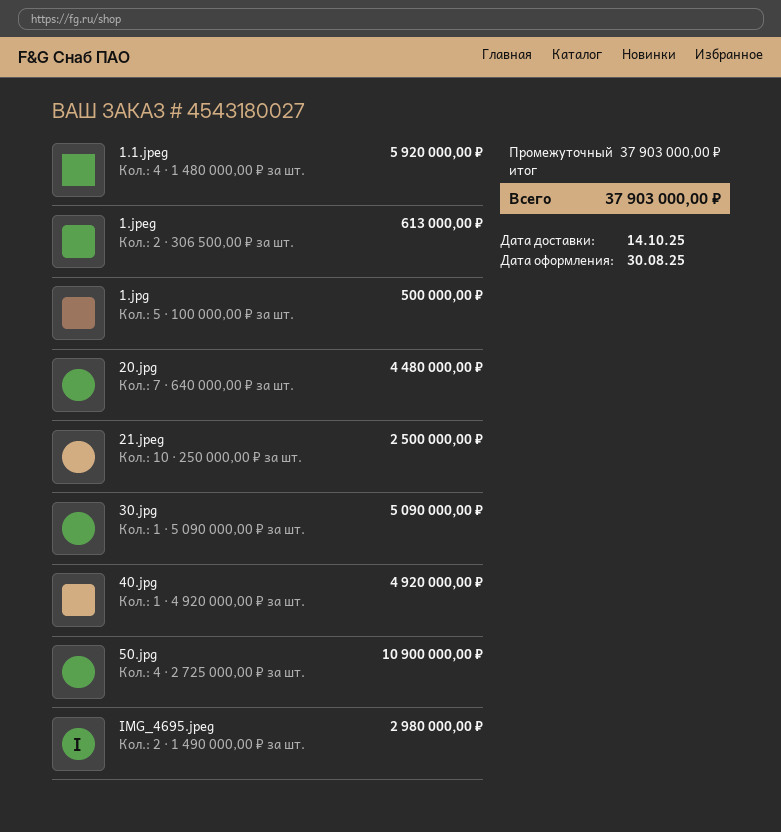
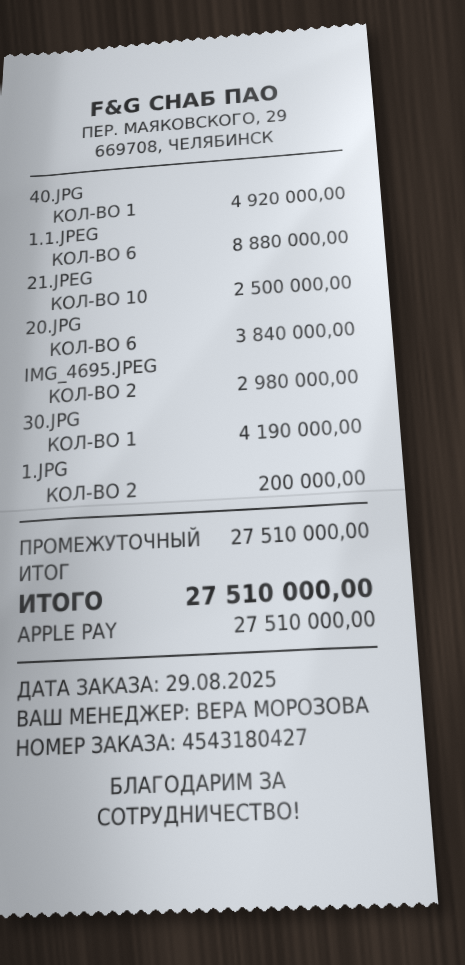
order number: 4543180027 -> 4543180427
order date: 2025-08-30 -> 2025-08-29
1.1.jpeg: 4 for 5920000.00 -> 6 for 8880000.00
1.jpeg: 2 for 613000.00 -> none
1.jpg: 5 for 500000.00 -> 2 for 200000.00
20.jpg: 7 for 4480000.00 -> 6 for 3840000.00
30.jpg: 1 for 5090000.00 -> 1 for 4190000.00
50.jpg: 4 for 10900000.00 -> none
subtotal: 37903000.00 -> 27510000.00
total: 37903000.00 -> 27510000.00

